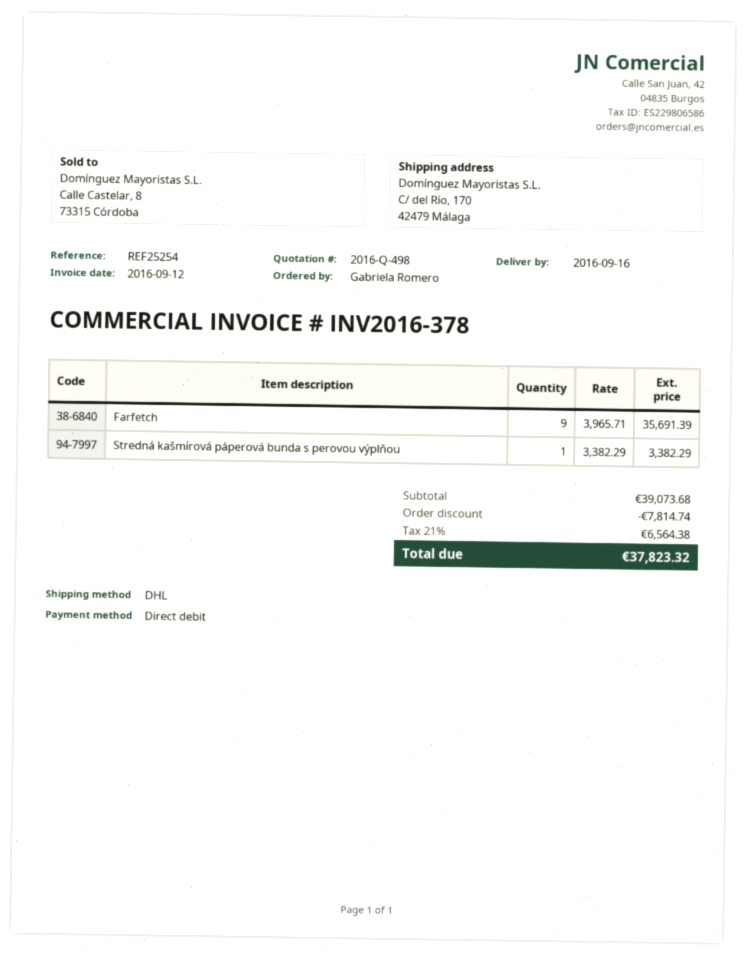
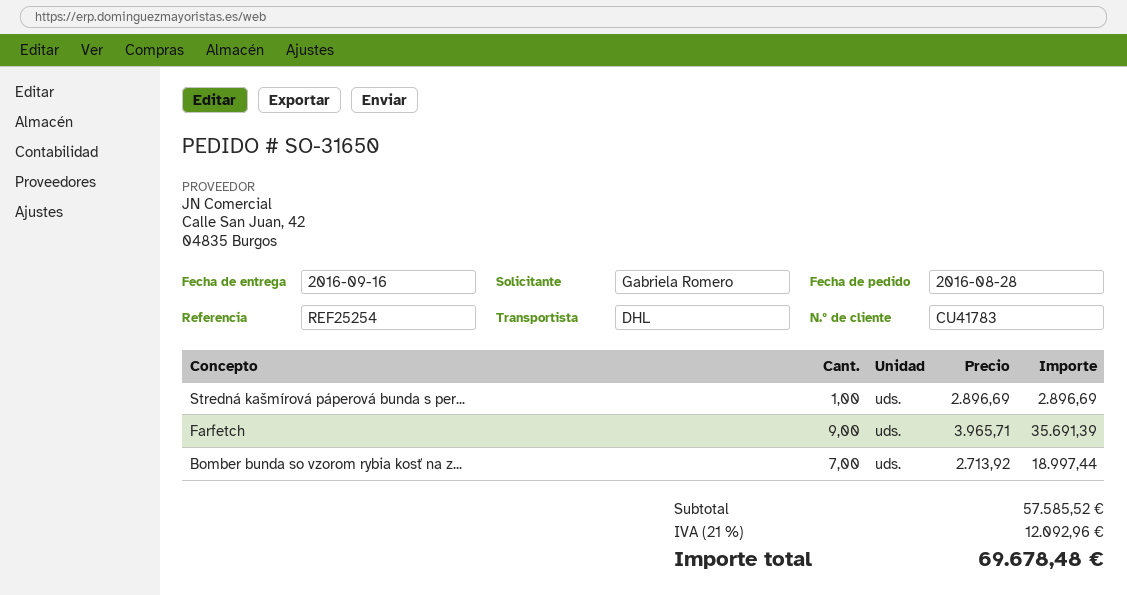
Stredná kašmírová páperová bunda s perovou výplňou: 1 x 3382.29 = 3382.29 -> 1 x 2896.69 = 2896.69
Bomber bunda so vzorom rybia kosť na z...: none -> 7 x 2713.92 = 18997.44
subtotal: 39073.68 -> 57585.52
discount: 7814.74 -> none
tax: 21% = 6564.38 -> 21% = 12092.96
total: 37823.32 -> 69678.48

